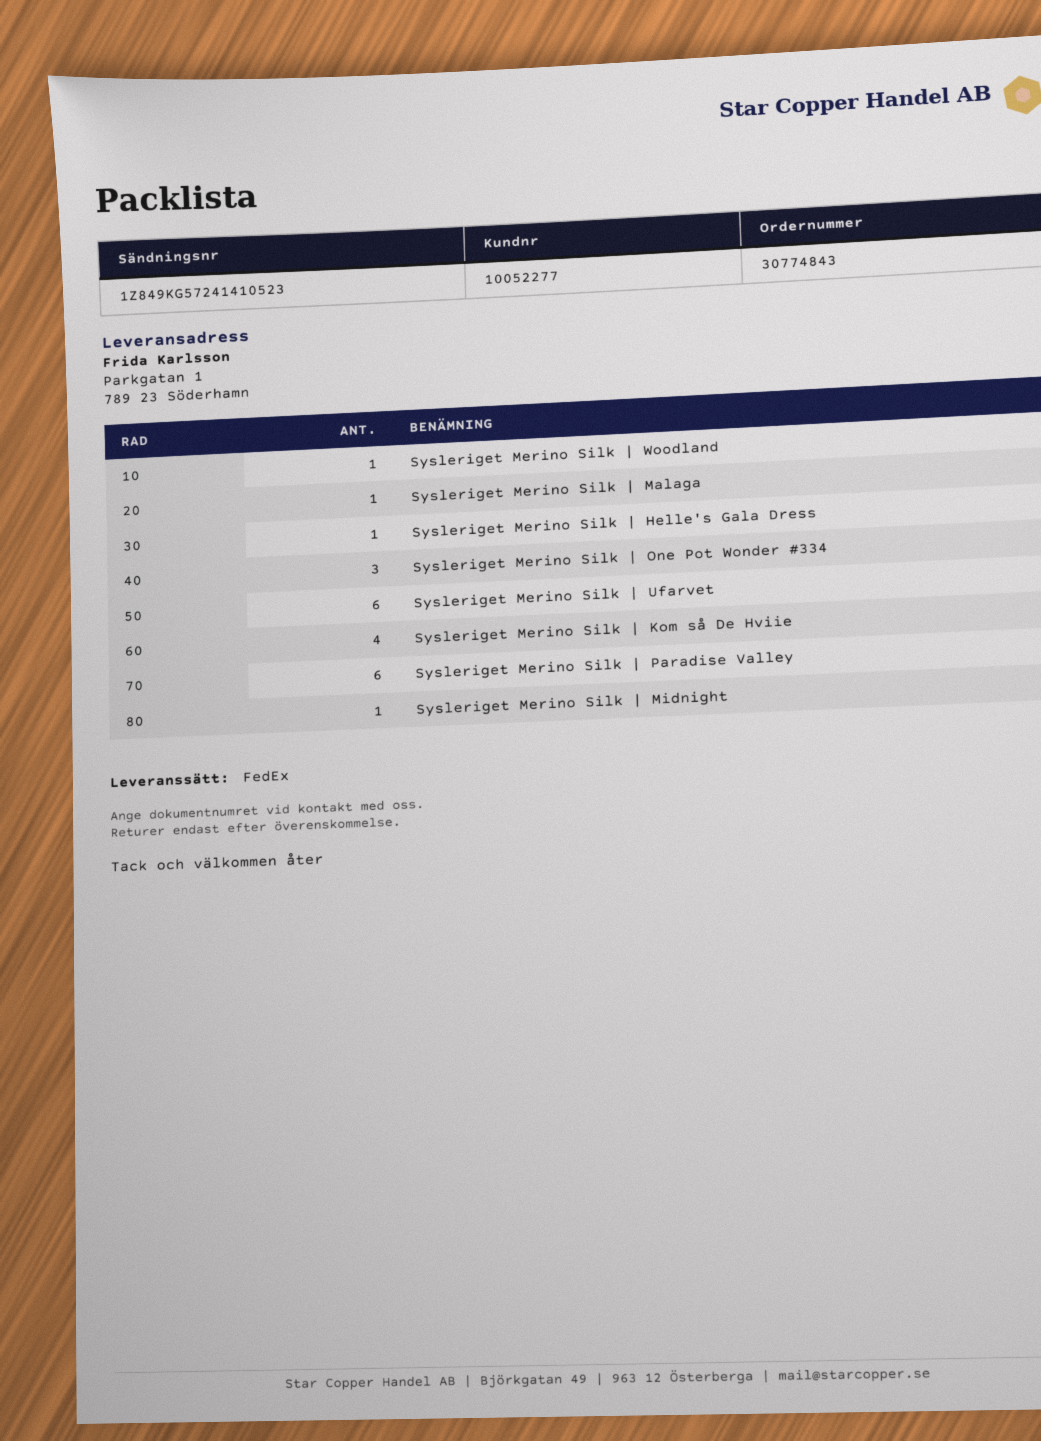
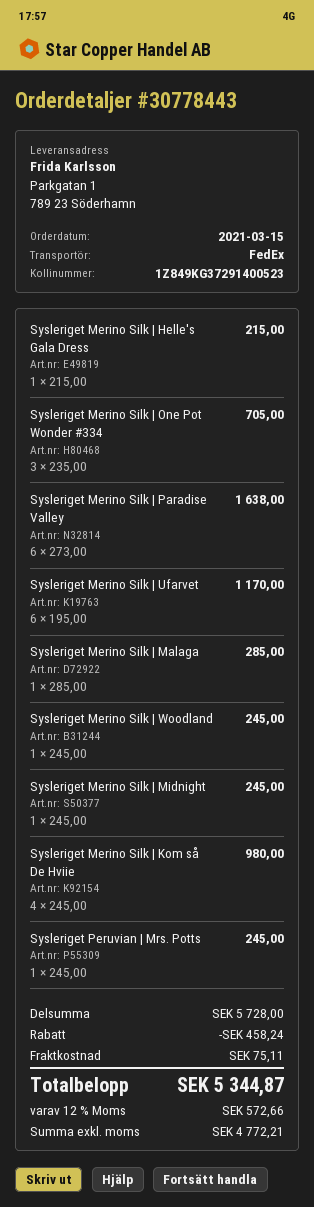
order number: 30774843 -> 30778443
tracking number: 1Z849KG57241410523 -> 1Z849KG37291400523
Sysleriget Peruvian | Mrs. Potts: none -> 1

